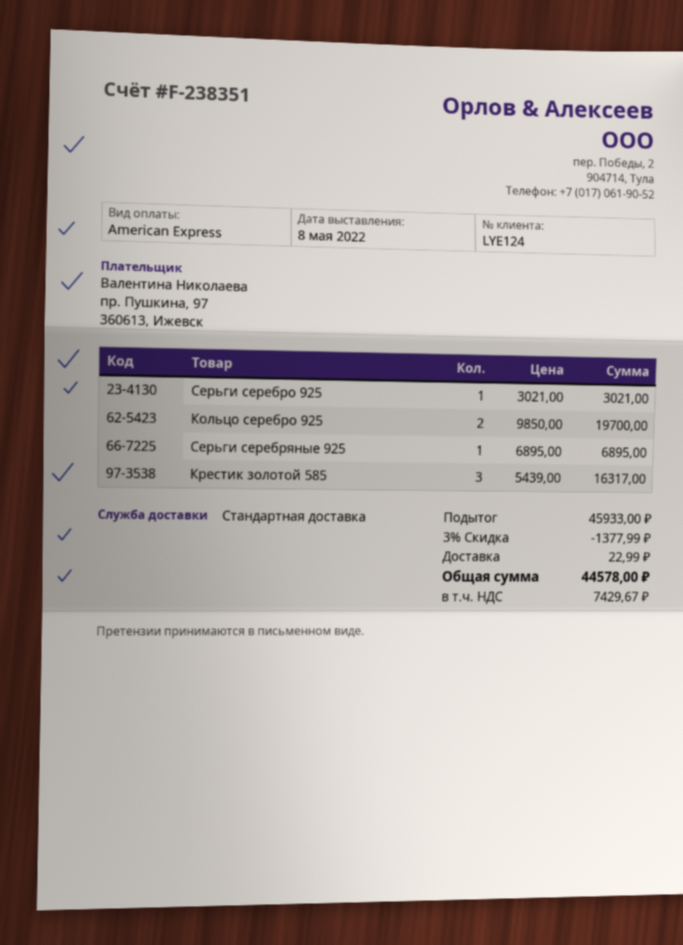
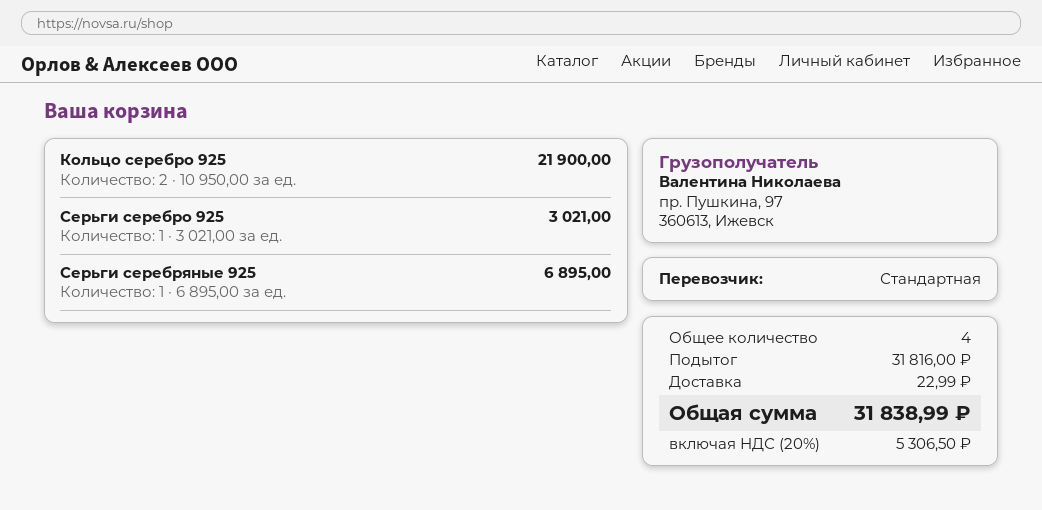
Кольцо серебро 925: 2 x 9850.00 = 19700.00 -> 2 x 10950.00 = 21900.00
Крестик золотой 585: 3 x 5439.00 = 16317.00 -> none
subtotal: 45933.00 -> 31816.00
discount: 3% = 1377.99 -> none
tax: 7429.67 -> 5306.50
total: 44578.00 -> 31838.99

